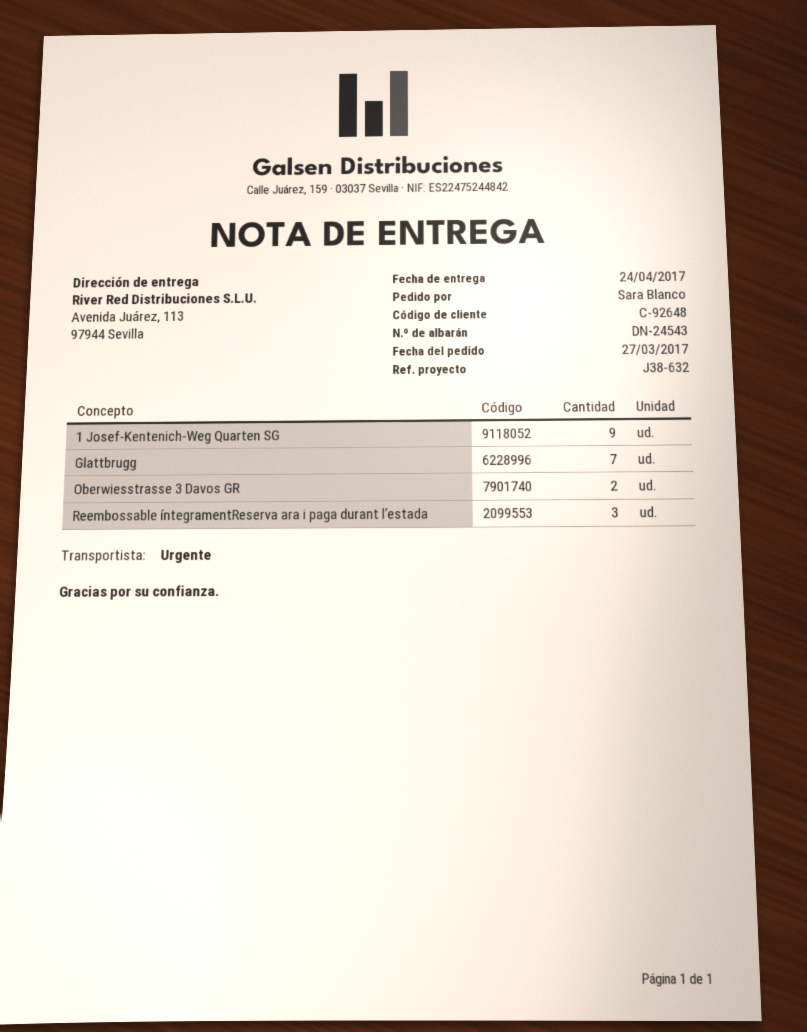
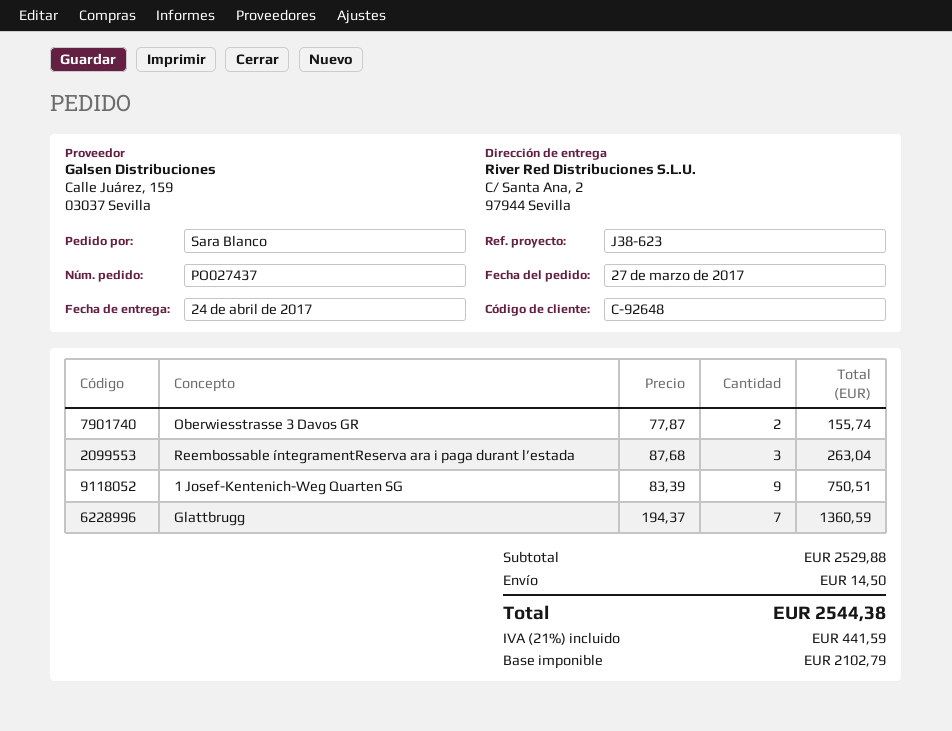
reference: J38-632 -> J38-623
ship to: Avenida Juárez, 113, 97944 Sevilla -> C/ Santa Ana, 2, 97944 Sevilla

